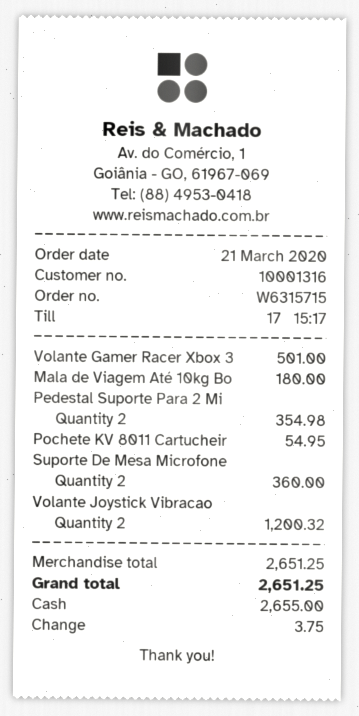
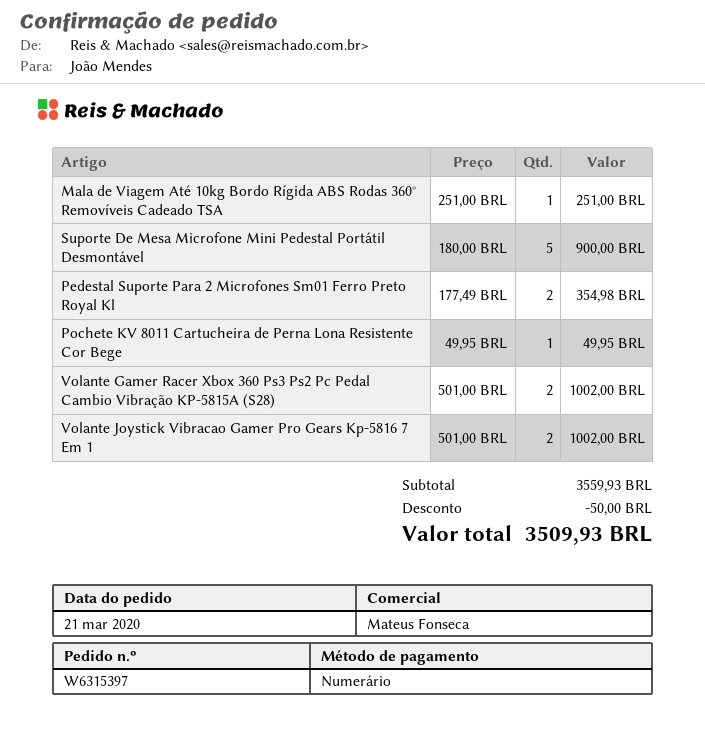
order number: W6315715 -> W6315397
Volante Gamer Racer Xbox 3: 1 for 501.00 -> 2 for 1002.00
Mala de Viagem Até 10kg Bo: 1 for 180.00 -> 1 for 251.00
Pochete KV 8011 Cartucheir: 1 for 54.95 -> 1 for 49.95
Suporte De Mesa Microfone: 2 for 360.00 -> 5 for 900.00
Volante Joystick Vibracao: 2 for 1200.32 -> 2 for 1002.00
subtotal: 2651.25 -> 3559.93
discount: none -> 50.00
total: 2651.25 -> 3509.93

